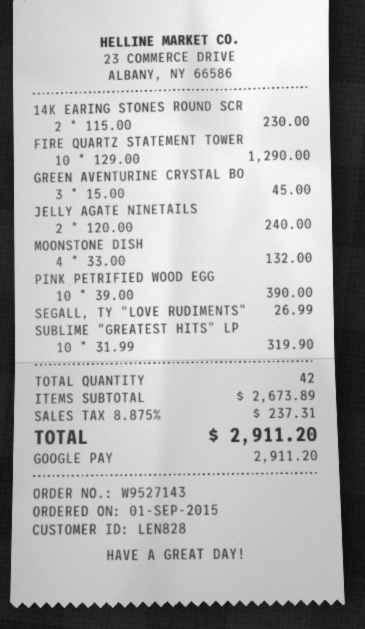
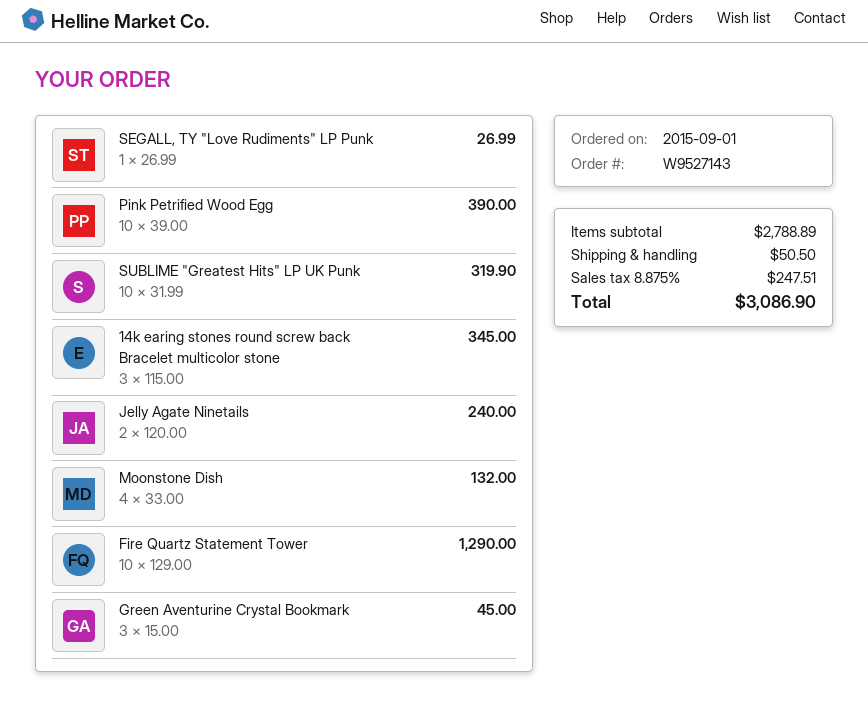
14K EARING STONES ROUND SCR: 2 x 115.00 = 230.00 -> 3 x 115.00 = 345.00
subtotal: 2673.89 -> 2788.89
shipping: none -> 50.50
tax: 8.875% = 237.31 -> 8.875% = 247.51
total: 2911.20 -> 3086.90

